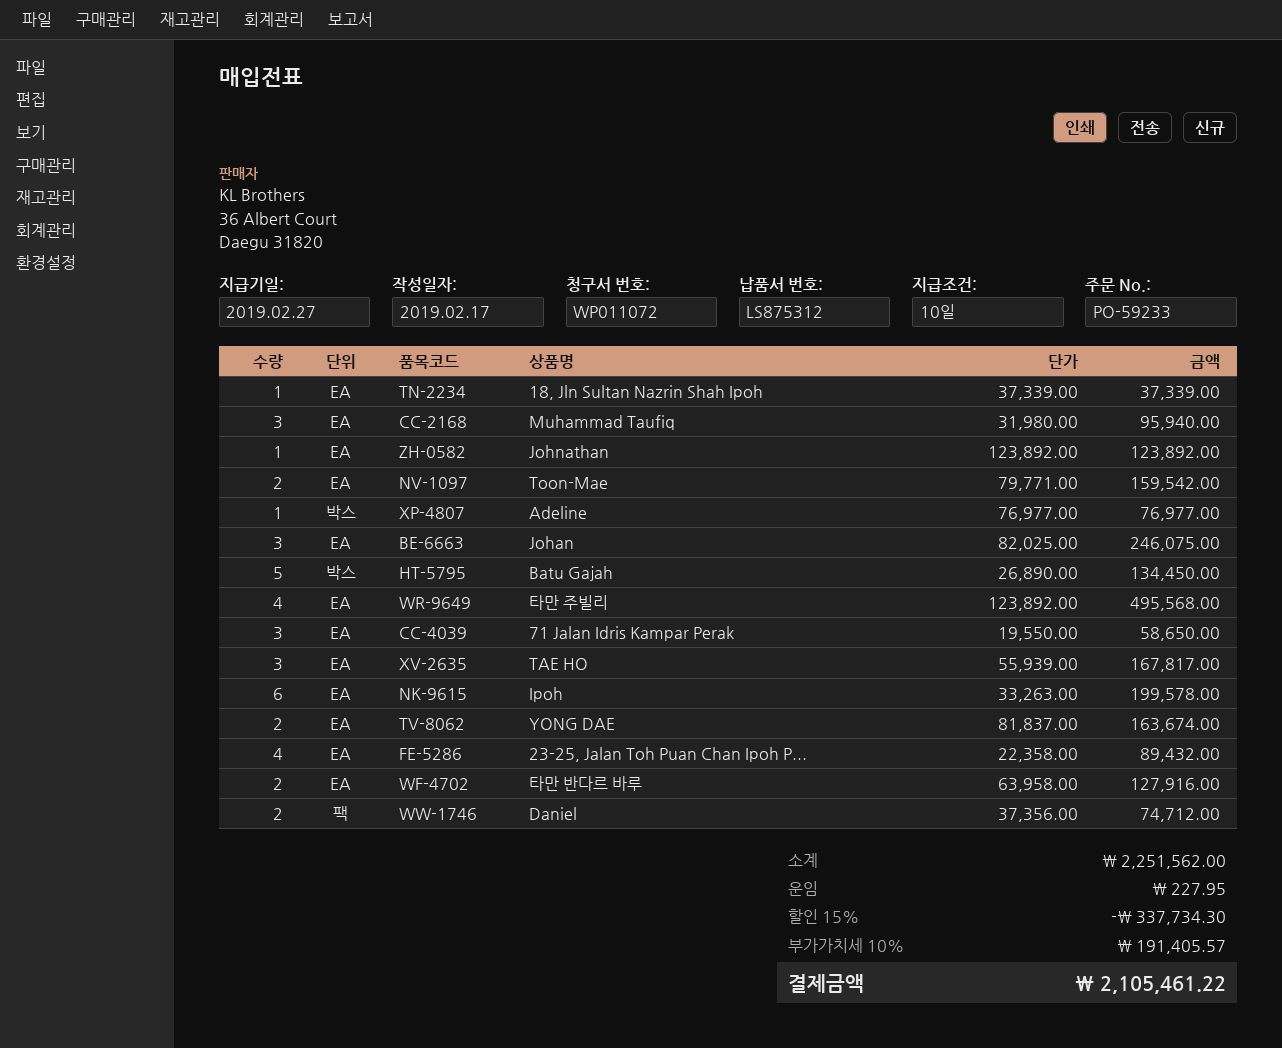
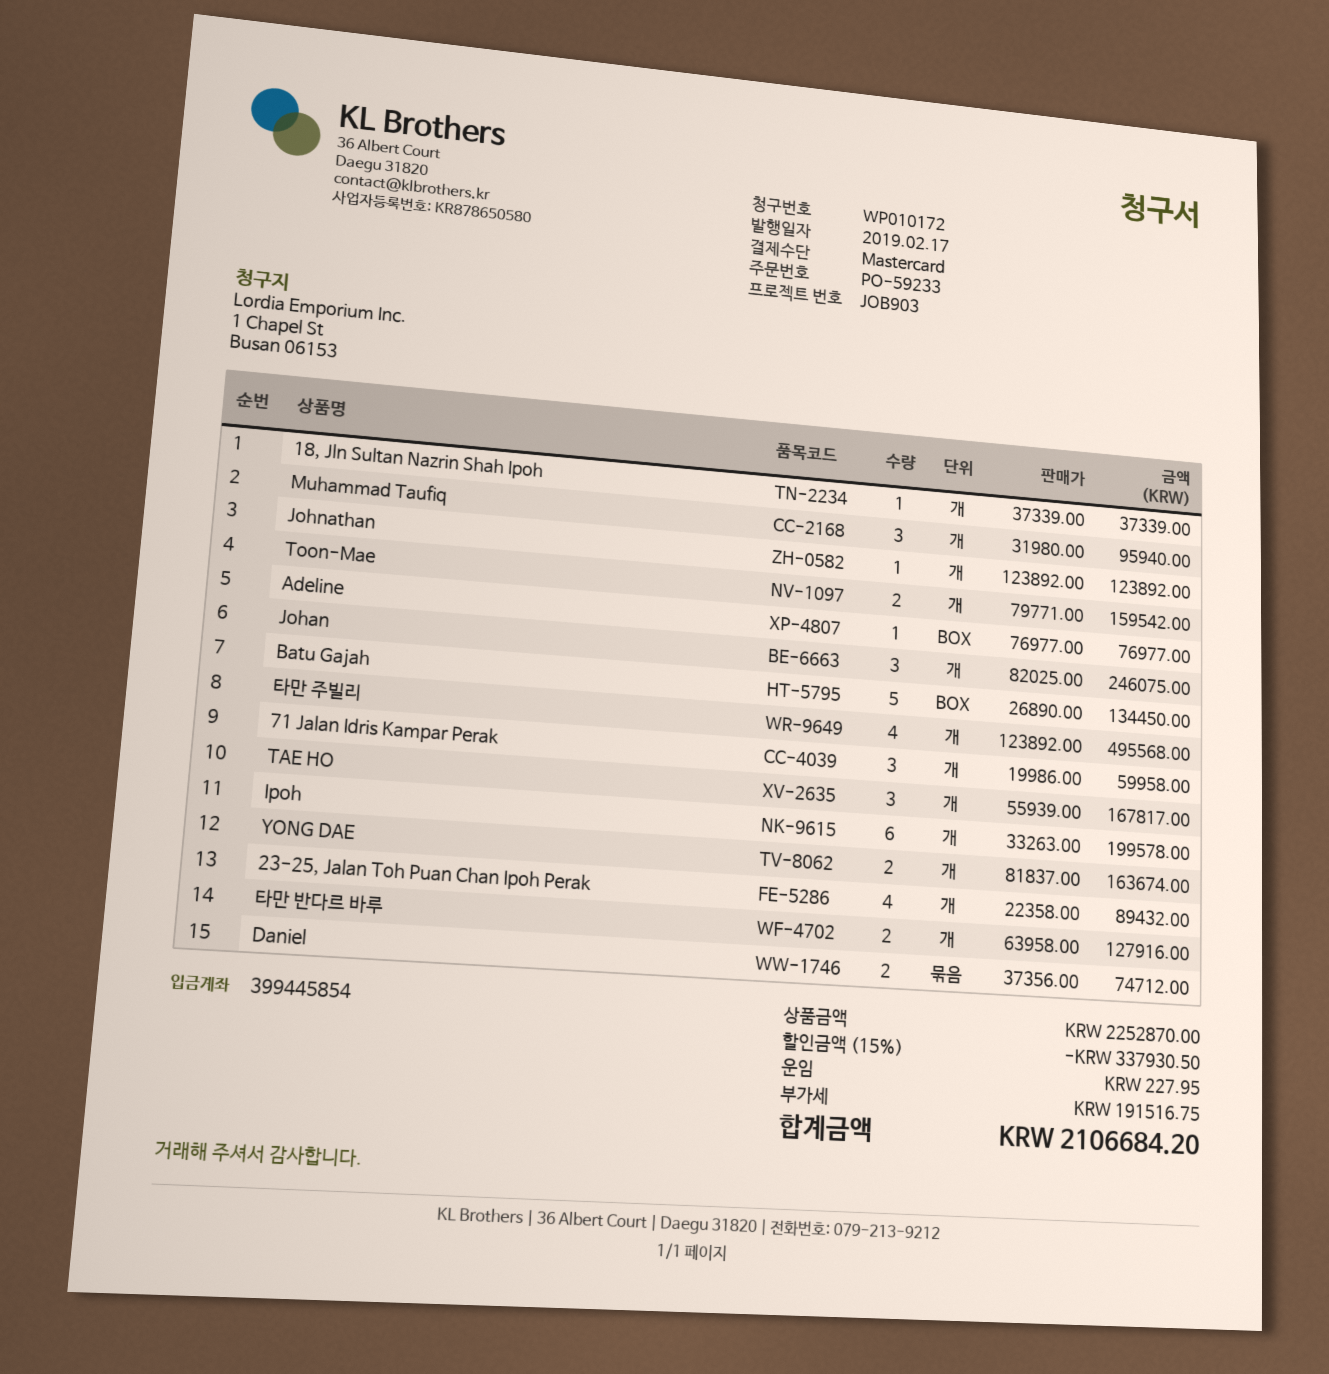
invoice number: WP011072 -> WP010172
71 Jalan Idris Kampar Perak: 3 x 19550.00 = 58650.00 -> 3 x 19986.00 = 59958.00
subtotal: 2251562.00 -> 2252870.00
discount: 15% = 337734.30 -> 15% = 337930.50
tax: 191405.57 -> 191516.75
total: 2105461.22 -> 2106684.20

